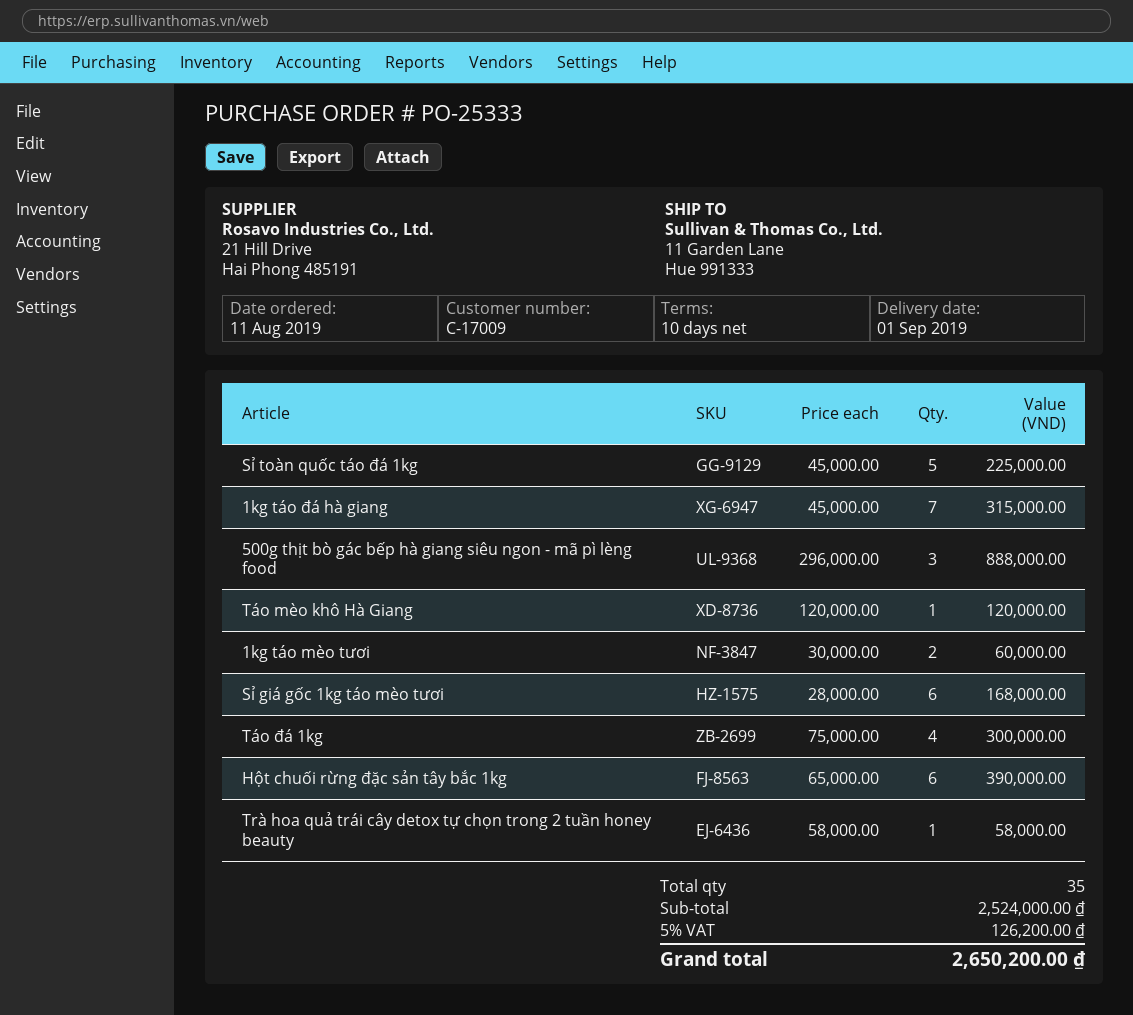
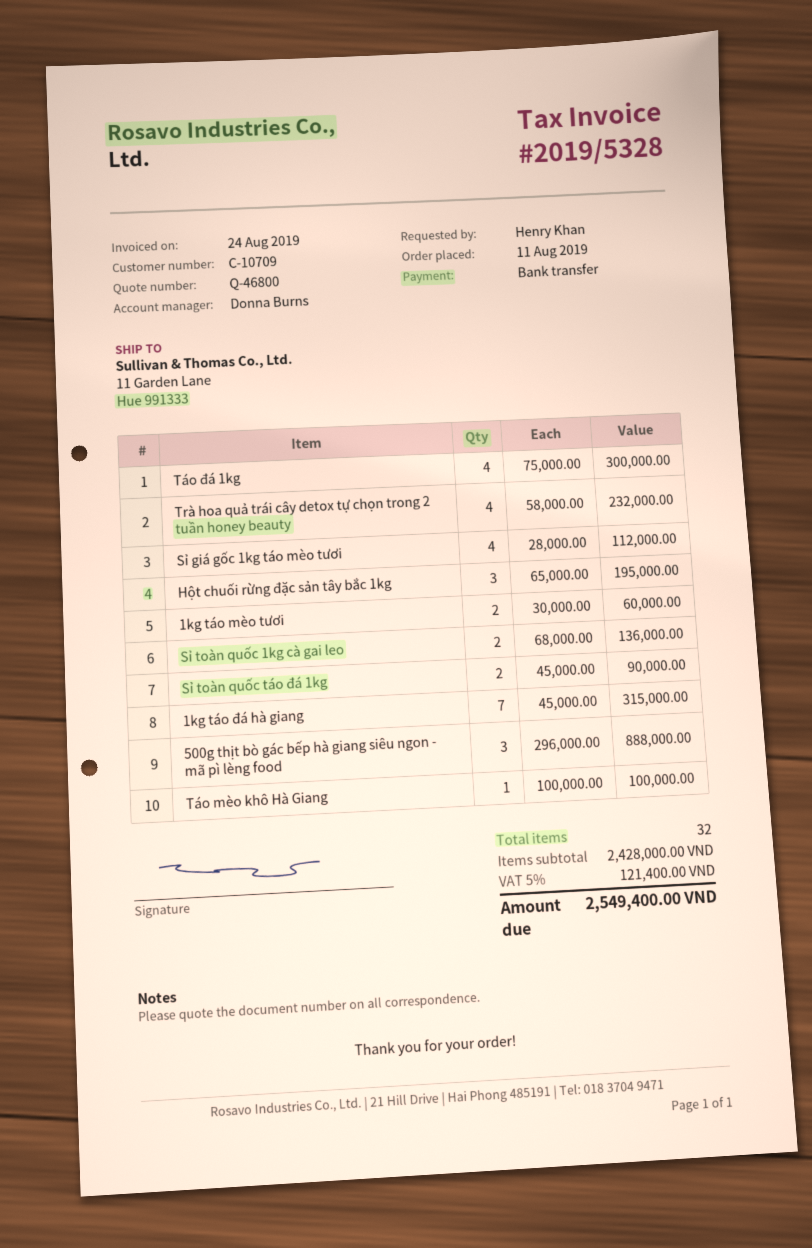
customer number: C-17009 -> C-10709
Sỉ toàn quốc táo đá 1kg: 5 x 45000.00 = 225000.00 -> 2 x 45000.00 = 90000.00
Táo mèo khô Hà Giang: 1 x 120000.00 = 120000.00 -> 1 x 100000.00 = 100000.00
Sỉ giá gốc 1kg táo mèo tươi: 6 x 28000.00 = 168000.00 -> 4 x 28000.00 = 112000.00
Hột chuối rừng đặc sản tây bắc 1kg: 6 x 65000.00 = 390000.00 -> 3 x 65000.00 = 195000.00
Trà hoa quả trái cây detox tự chọn trong 2 tuần honey beauty: 1 x 58000.00 = 58000.00 -> 4 x 58000.00 = 232000.00
Sỉ toàn quốc 1kg cà gai leo: none -> 2 x 68000.00 = 136000.00
total quantity: 35 -> 32
subtotal: 2524000.00 -> 2428000.00
tax: 5% = 126200.00 -> 5% = 121400.00
total: 2650200.00 -> 2549400.00

